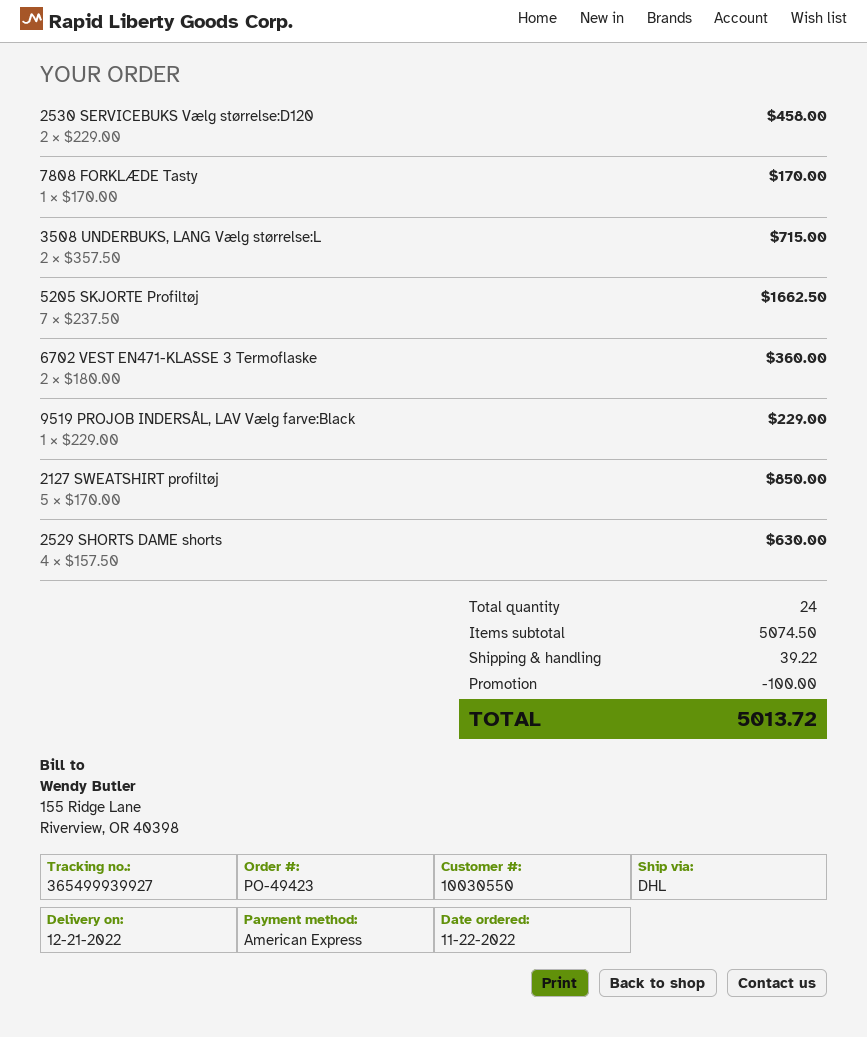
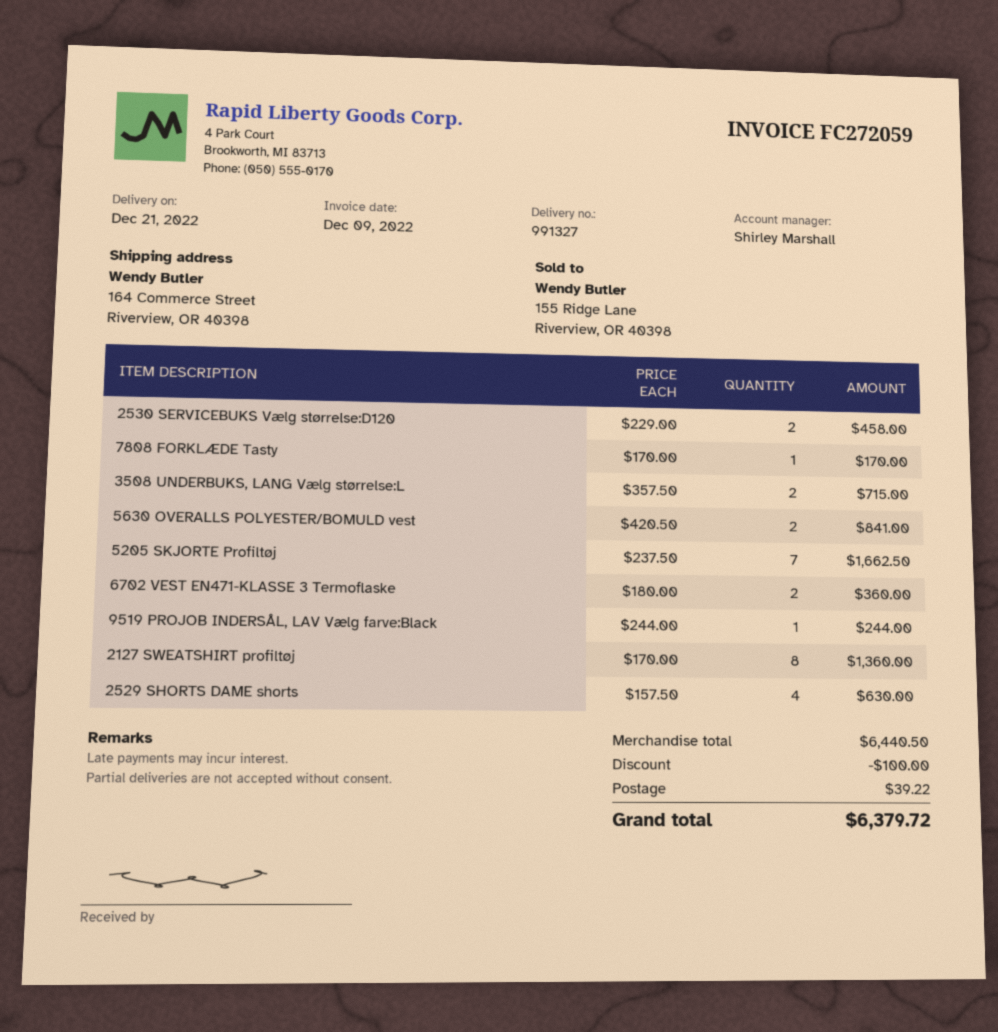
9519 PROJOB INDERSÅL, LAV Vælg farve:Black: 1 x 229.00 = 229.00 -> 1 x 244.00 = 244.00
2127 SWEATSHIRT profiltøj: 5 x 170.00 = 850.00 -> 8 x 170.00 = 1360.00
5630 OVERALLS POLYESTER/BOMULD vest: none -> 2 x 420.50 = 841.00
subtotal: 5074.50 -> 6440.50
total: 5013.72 -> 6379.72

